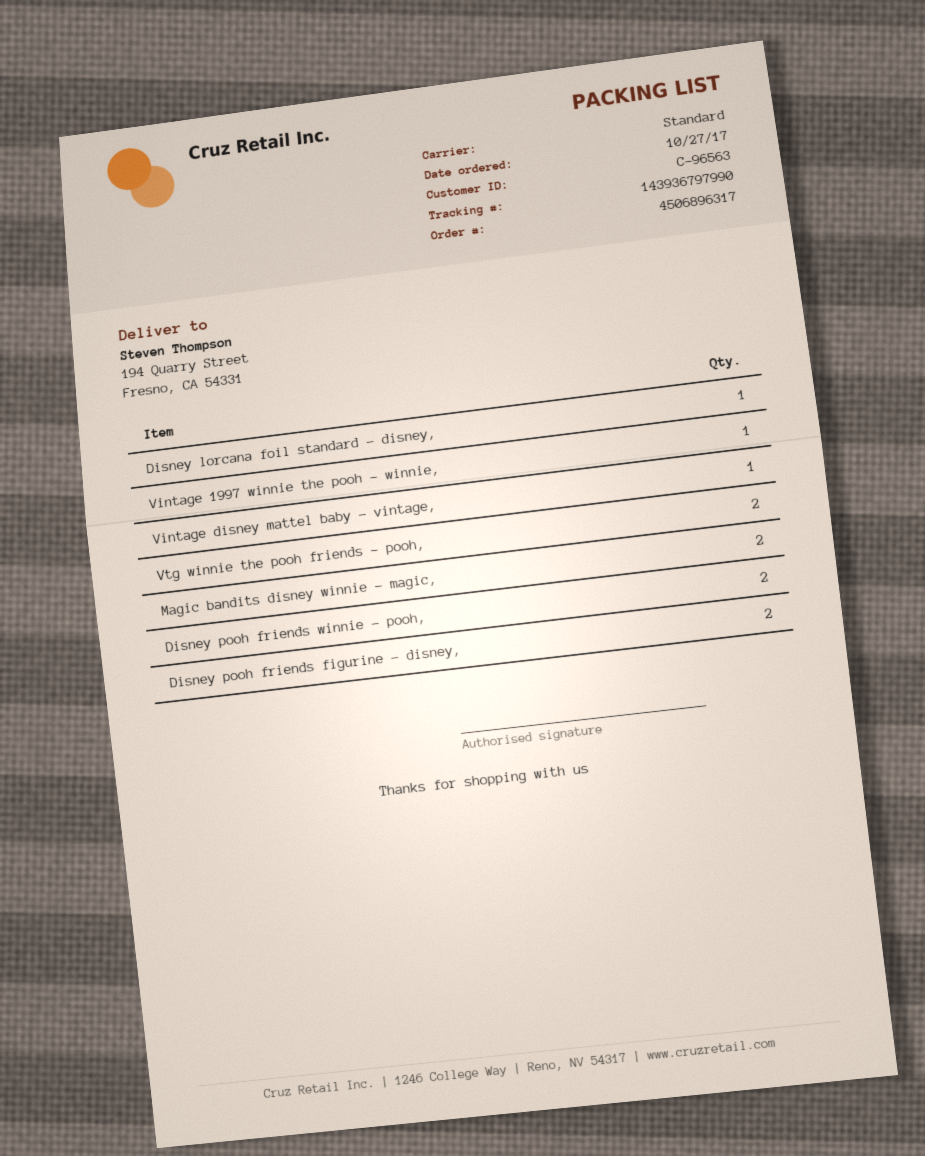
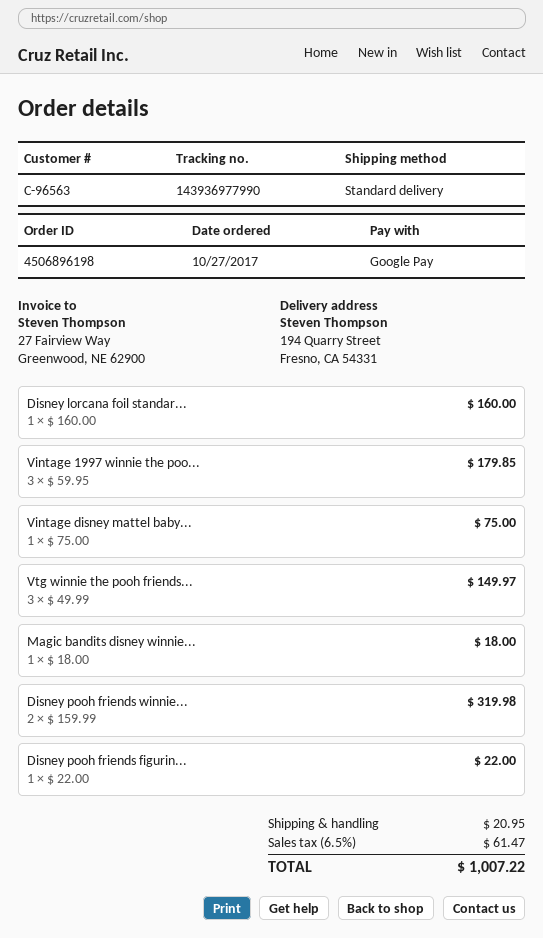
order number: 4506896317 -> 4506896198
tracking number: 143936797990 -> 143936977990
Vintage 1997 winnie the pooh - winnie,: 1 -> 3
Vtg winnie the pooh friends - pooh,: 2 -> 3
Magic bandits disney winnie - magic,: 2 -> 1
Disney pooh friends figurine - disney,: 2 -> 1

